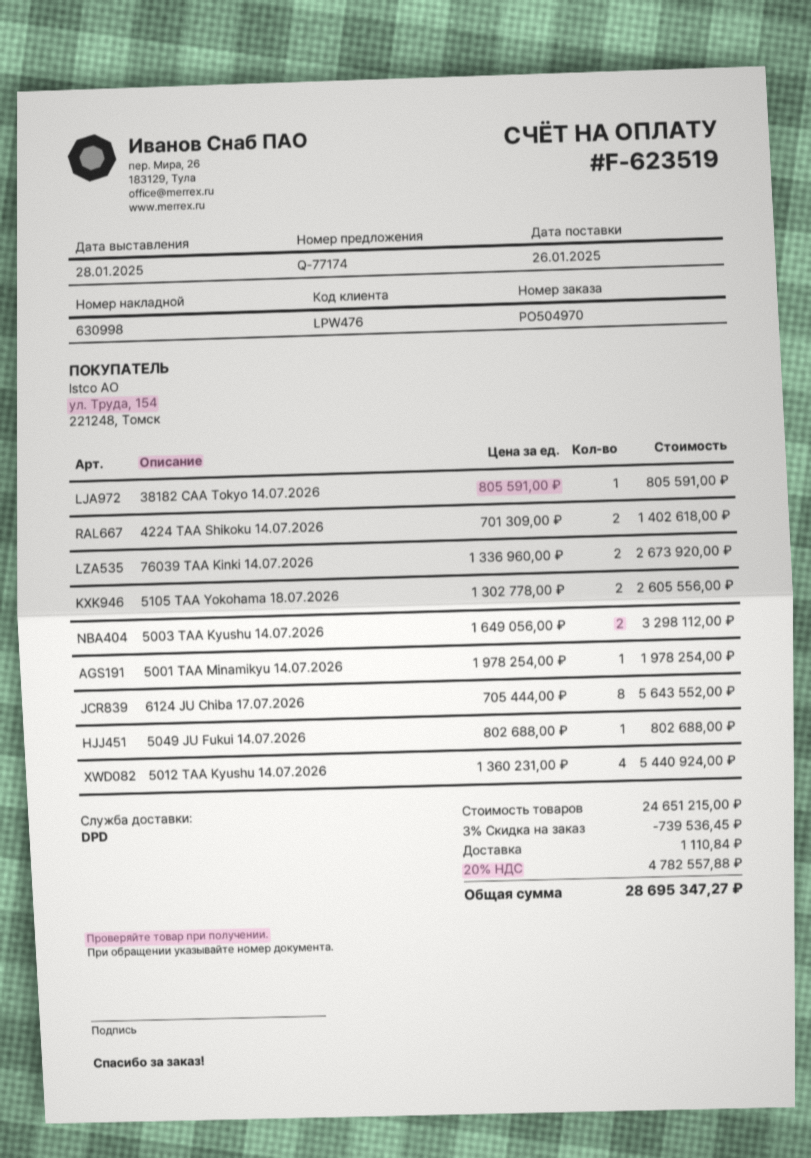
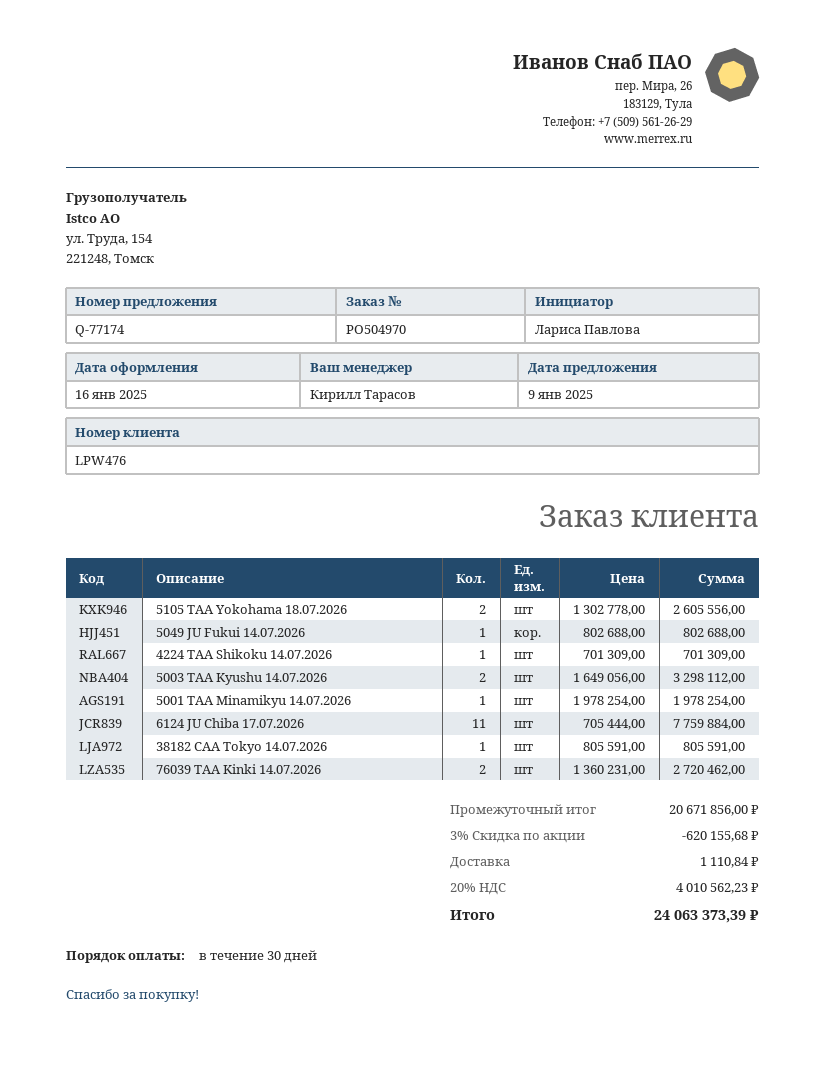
4224 TAA Shikoku 14.07.2026: 2 x 701309.00 = 1402618.00 -> 1 x 701309.00 = 701309.00
76039 TAA Kinki 14.07.2026: 2 x 1336960.00 = 2673920.00 -> 2 x 1360231.00 = 2720462.00
6124 JU Chiba 17.07.2026: 8 x 705444.00 = 5643552.00 -> 11 x 705444.00 = 7759884.00
5012 TAA Kyushu 14.07.2026: 4 x 1360231.00 = 5440924.00 -> none
subtotal: 24651215.00 -> 20671856.00
discount: 3% = 739536.45 -> 3% = 620155.68
tax: 20% = 4782557.88 -> 20% = 4010562.23
total: 28695347.27 -> 24063373.39

